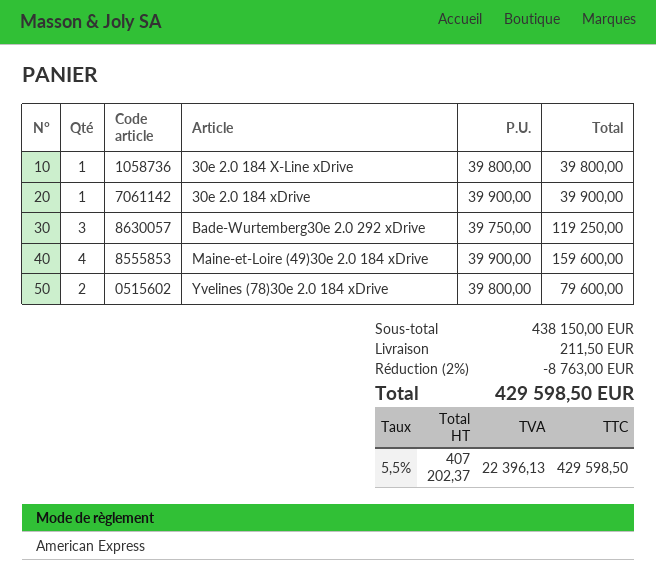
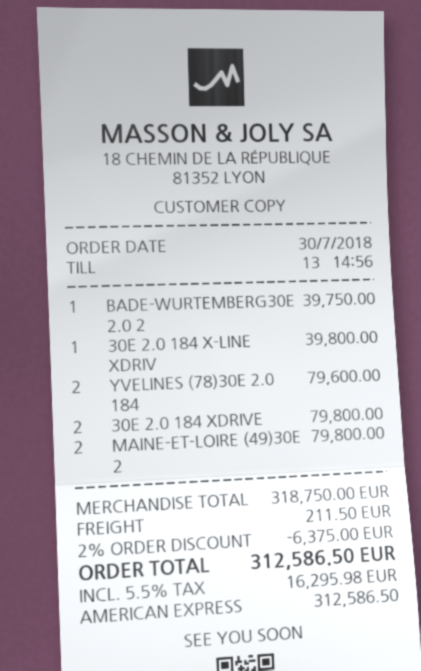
30e 2.0 184 xDrive: 1 for 39900.00 -> 2 for 79800.00
Bade-Wurtemberg30e 2.0 292 xDrive: 3 for 119250.00 -> 1 for 39750.00
Maine-et-Loire (49)30e 2.0 184 xDrive: 4 for 159600.00 -> 2 for 79800.00
subtotal: 438150.00 -> 318750.00
discount: 2% = 8763.00 -> 2% = 6375.00
tax: 5.5% = 22396.13 -> 5.5% = 16295.98
total: 429598.50 -> 312586.50

